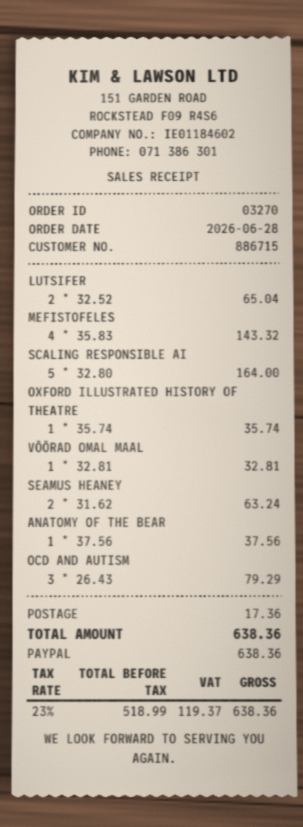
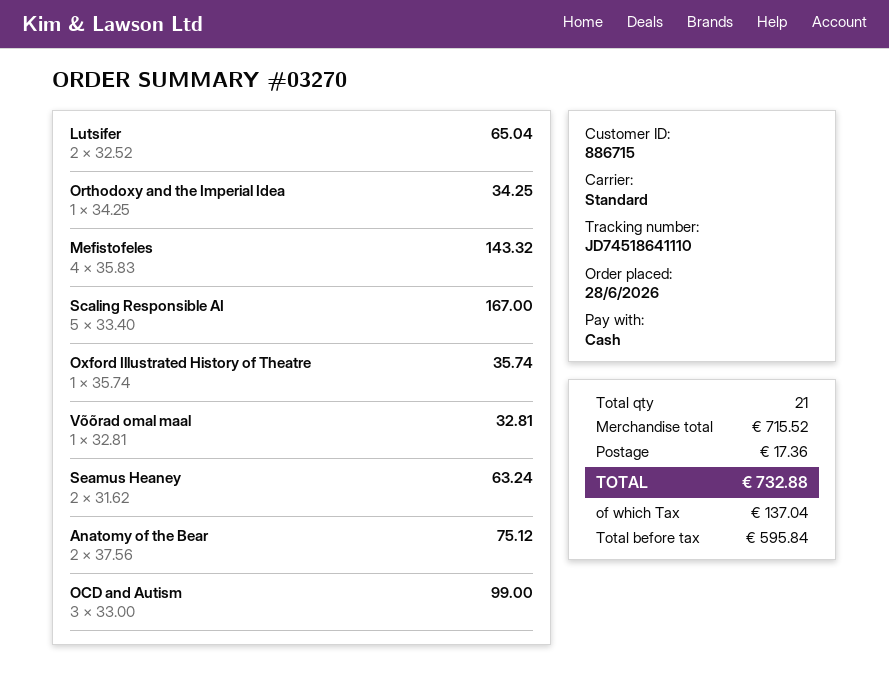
payment method: PayPal -> cash
SCALING RESPONSIBLE AI: 5 x 32.80 = 164.00 -> 5 x 33.40 = 167.00
ANATOMY OF THE BEAR: 1 x 37.56 = 37.56 -> 2 x 37.56 = 75.12
OCD AND AUTISM: 3 x 26.43 = 79.29 -> 3 x 33.00 = 99.00
Orthodoxy and the Imperial Idea: none -> 1 x 34.25 = 34.25
net: 518.99 -> 595.84
tax: 119.37 -> 137.04
total: 638.36 -> 732.88

